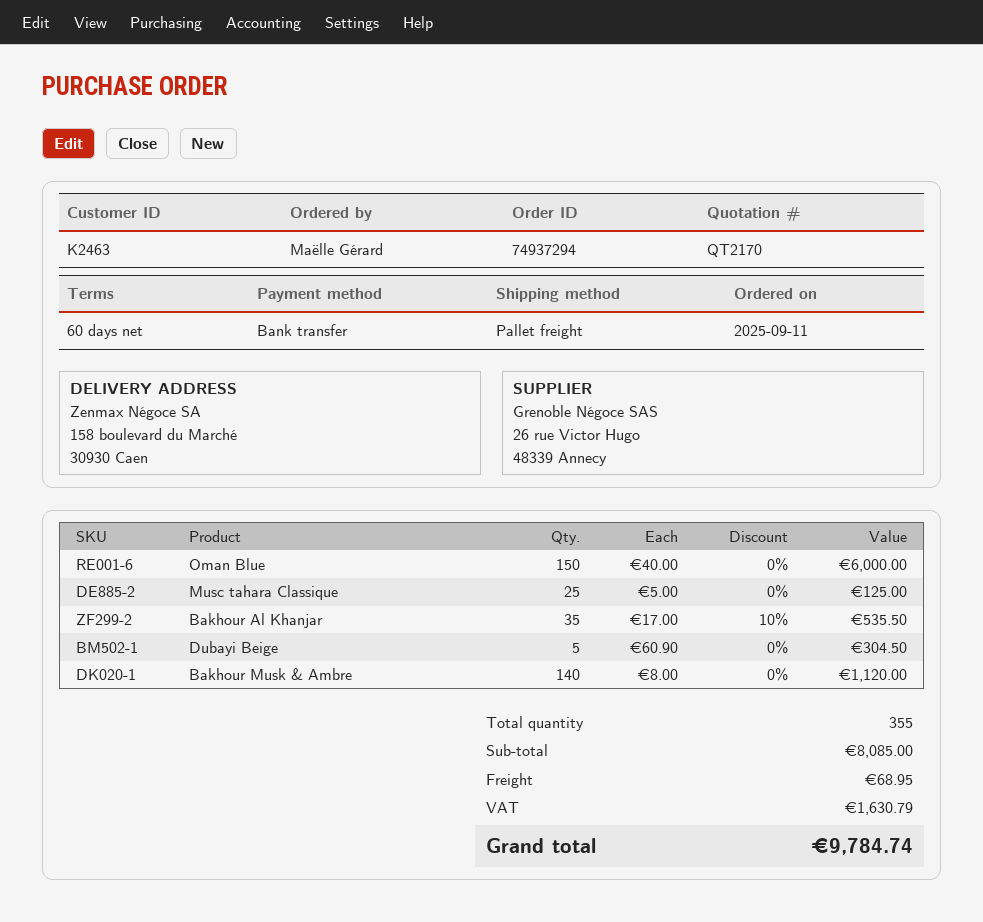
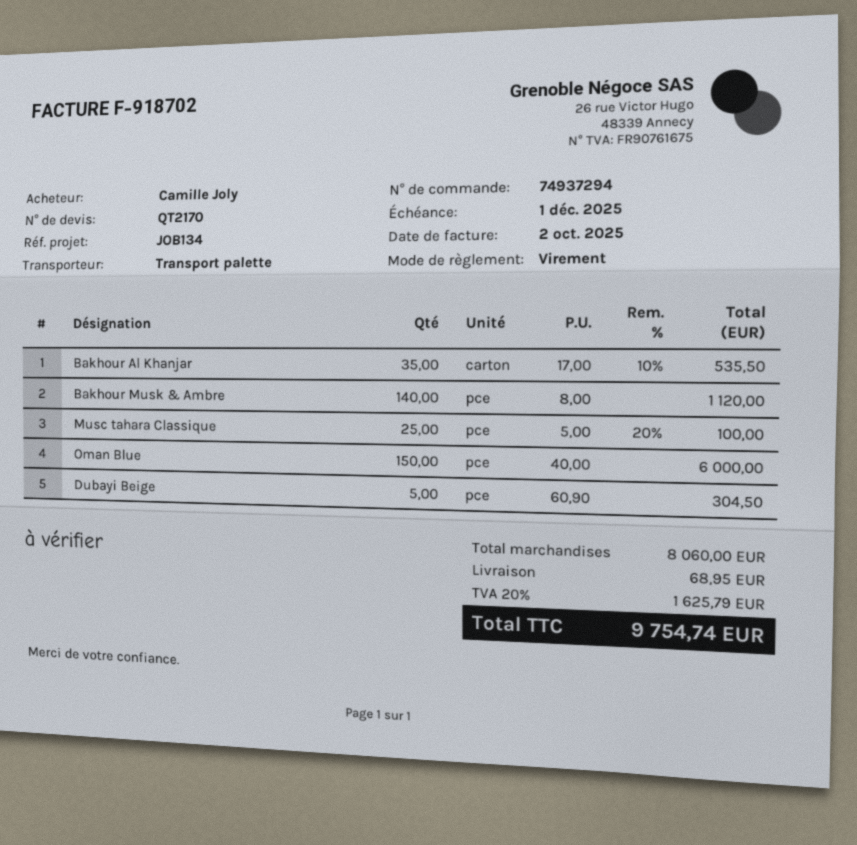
ordered by: Maëlle Gérard -> Camille Joly
Musc tahara Classique: 25 x 5.00 = 125.00 -> 25 x 5.00 - 20% = 100.00
subtotal: 8085.00 -> 8060.00
tax: 1630.79 -> 1625.79
total: 9784.74 -> 9754.74

